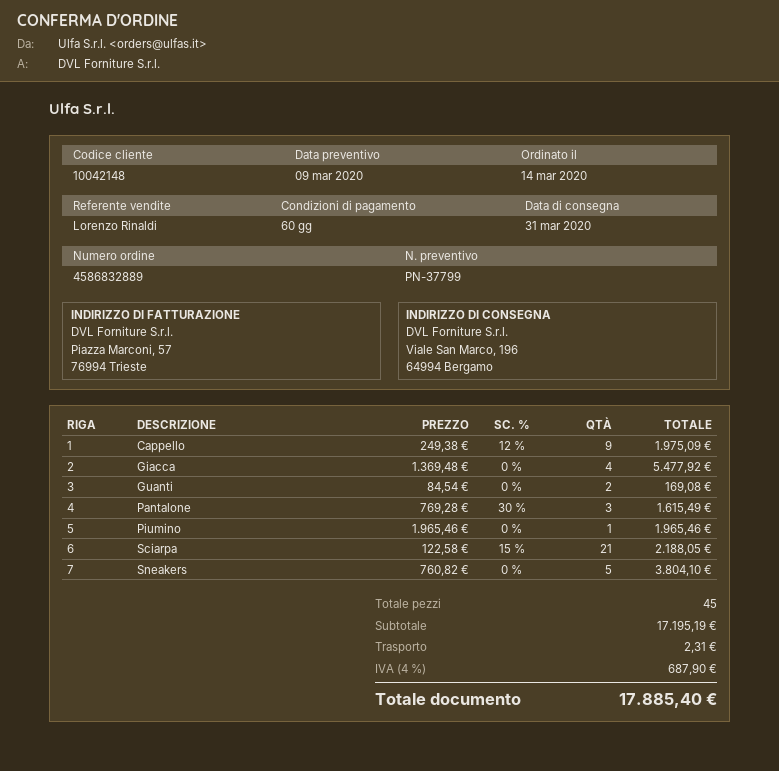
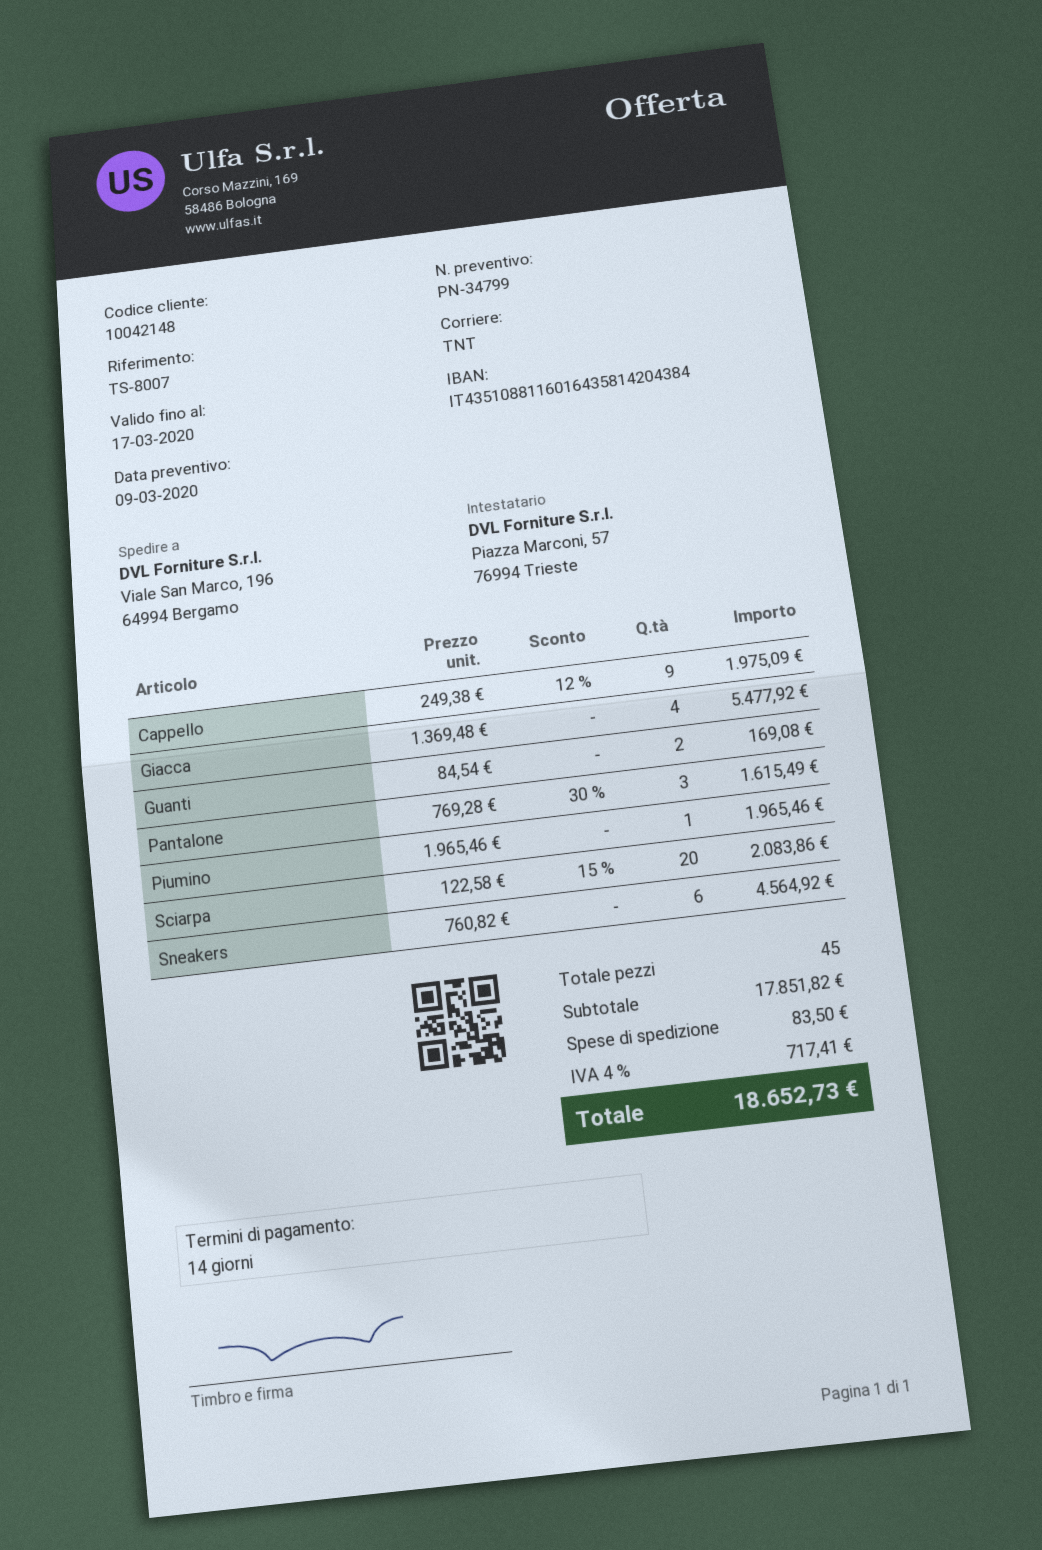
quote number: PN-37799 -> PN-34799
payment terms: 60 days -> 14 days
Sciarpa: 21 x 122.58 - 15% = 2188.05 -> 20 x 122.58 - 15% = 2083.86
Sneakers: 5 x 760.82 = 3804.10 -> 6 x 760.82 = 4564.92
subtotal: 17195.19 -> 17851.82
shipping: 2.31 -> 83.50
tax: 4% = 687.90 -> 4% = 717.41
total: 17885.40 -> 18652.73

